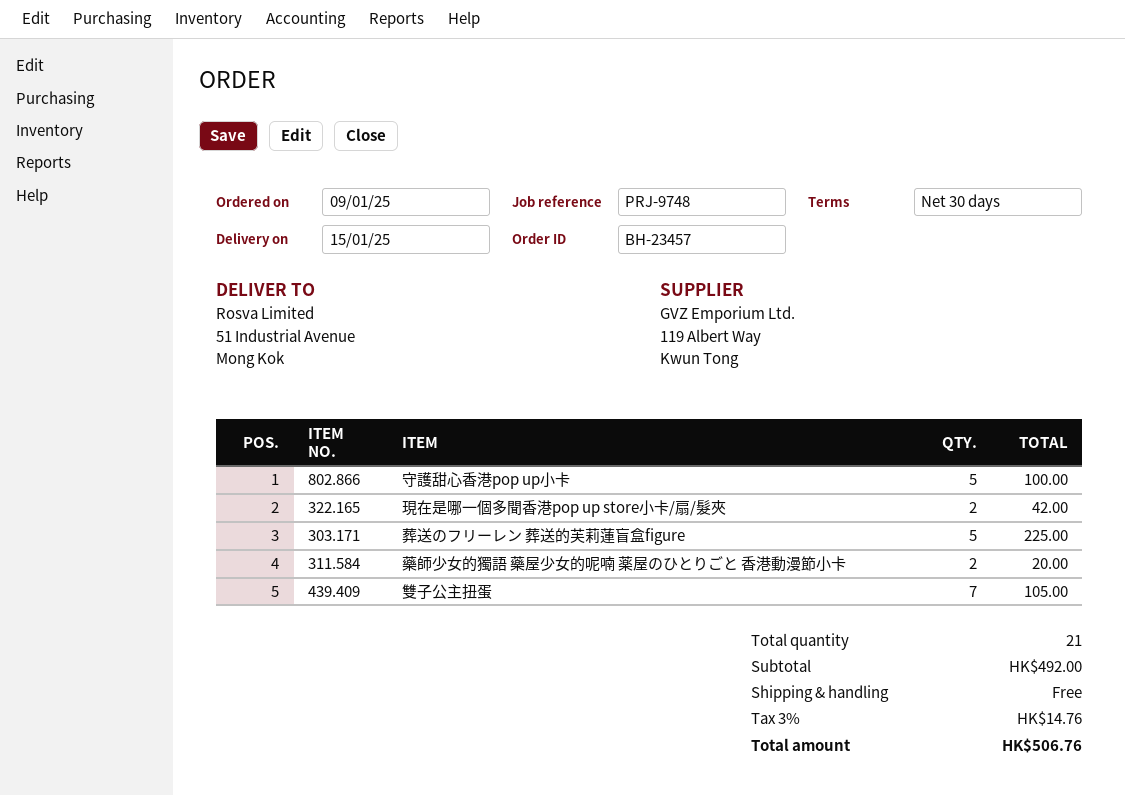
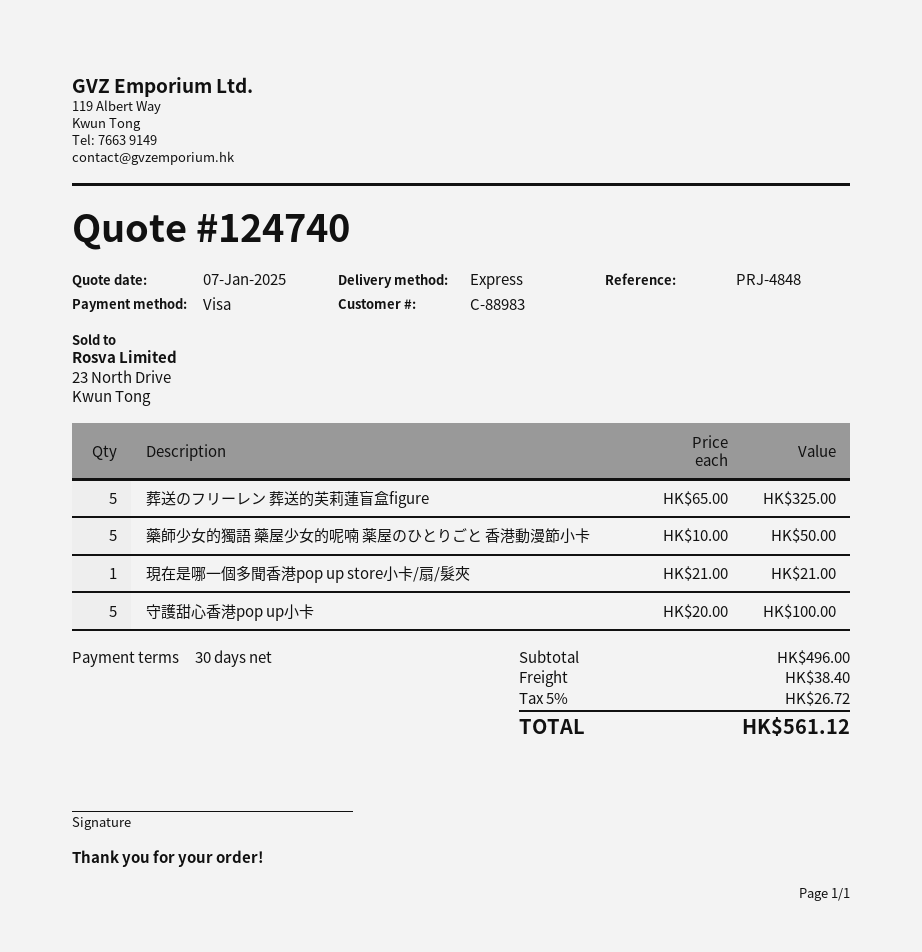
reference: PRJ-9748 -> PRJ-4848
現在是哪一個多聞香港pop up store小卡/扇/髮夾: 2 for 42.00 -> 1 for 21.00
葬送のフリーレン 葬送的芙莉蓮盲盒figure: 5 for 225.00 -> 5 for 325.00
藥師少女的獨語 藥屋少女的呢喃 薬屋のひとりごと 香港動漫節小卡: 2 for 20.00 -> 5 for 50.00
雙子公主扭蛋: 7 for 105.00 -> none
subtotal: 492.00 -> 496.00
shipping: 0.00 -> 38.40
tax: 3% = 14.76 -> 5% = 26.72
total: 506.76 -> 561.12

